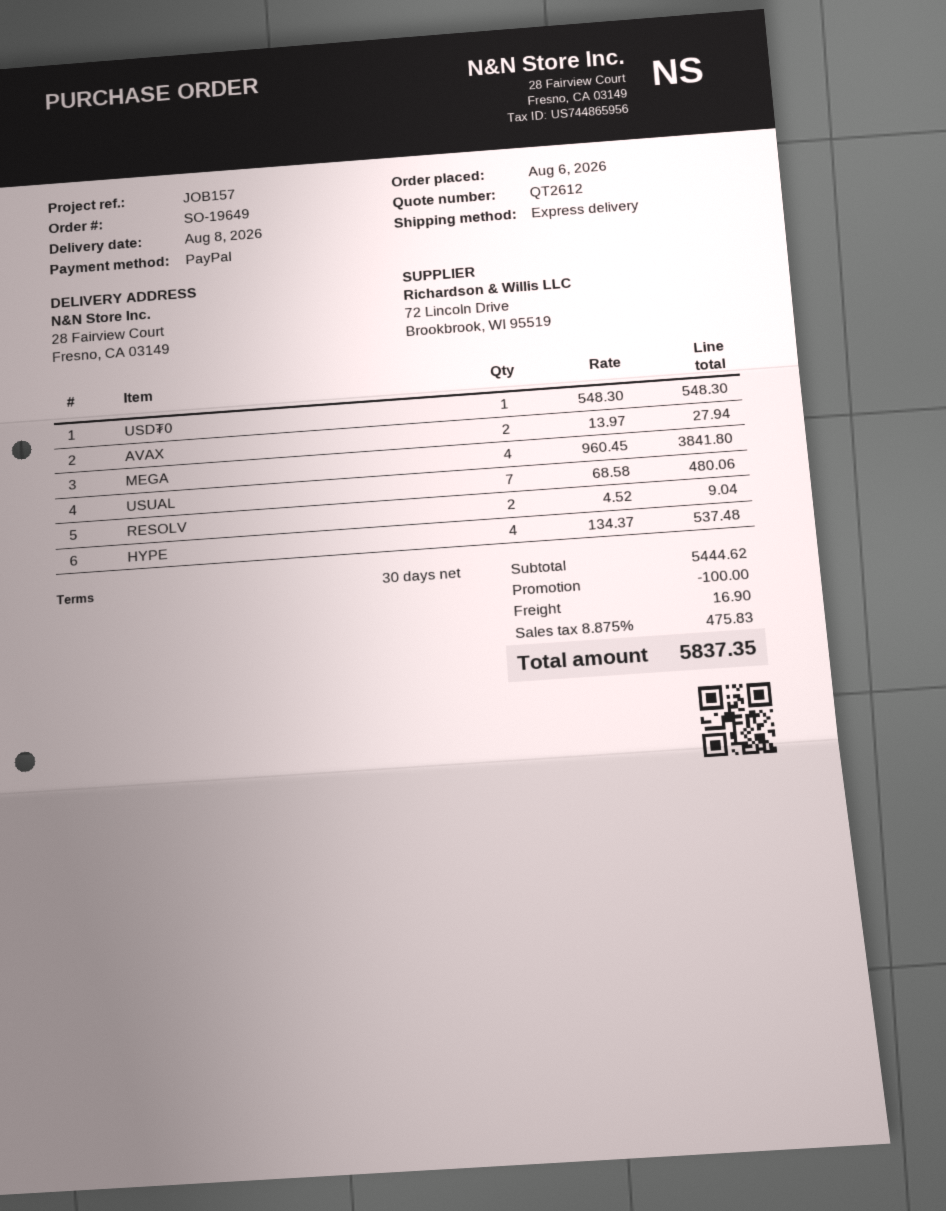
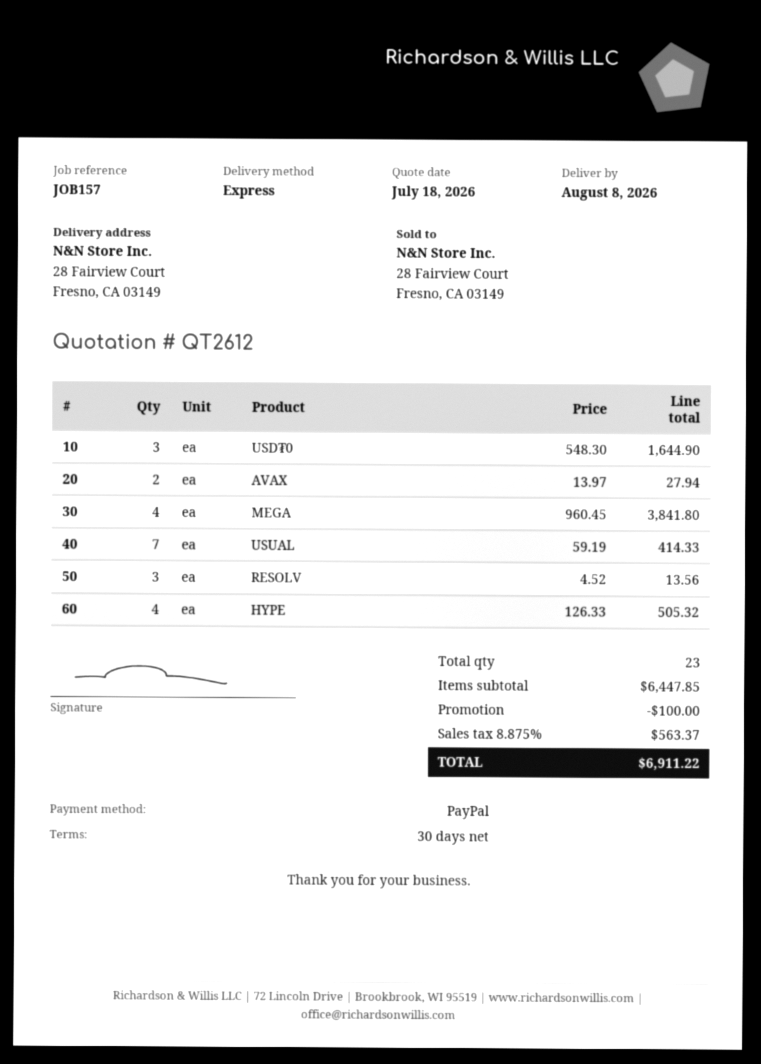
USD₮0: 1 x 548.30 = 548.30 -> 3 x 548.30 = 1644.90
USUAL: 7 x 68.58 = 480.06 -> 7 x 59.19 = 414.33
RESOLV: 2 x 4.52 = 9.04 -> 3 x 4.52 = 13.56
HYPE: 4 x 134.37 = 537.48 -> 4 x 126.33 = 505.32
subtotal: 5444.62 -> 6447.85
shipping: 16.90 -> none
tax: 8.875% = 475.83 -> 8.875% = 563.37
total: 5837.35 -> 6911.22

